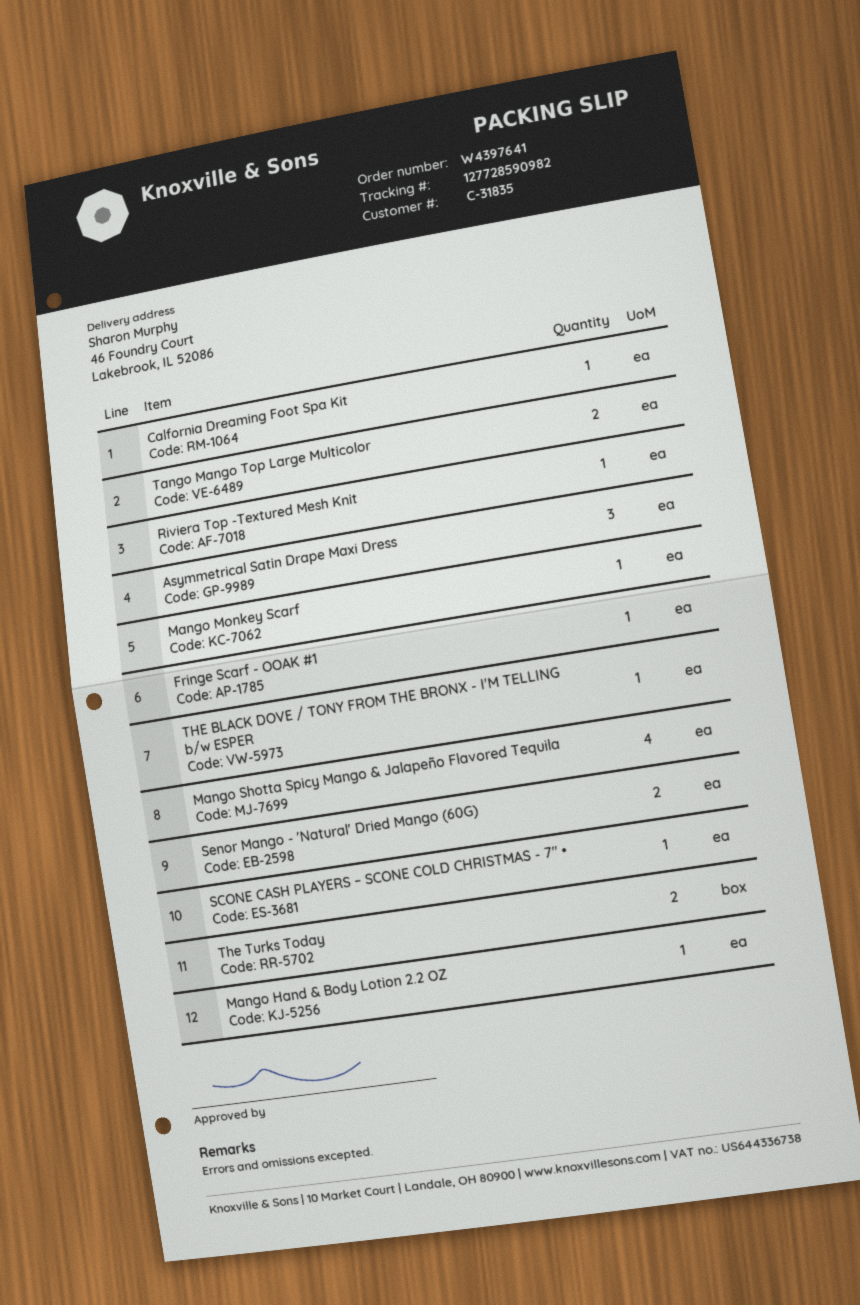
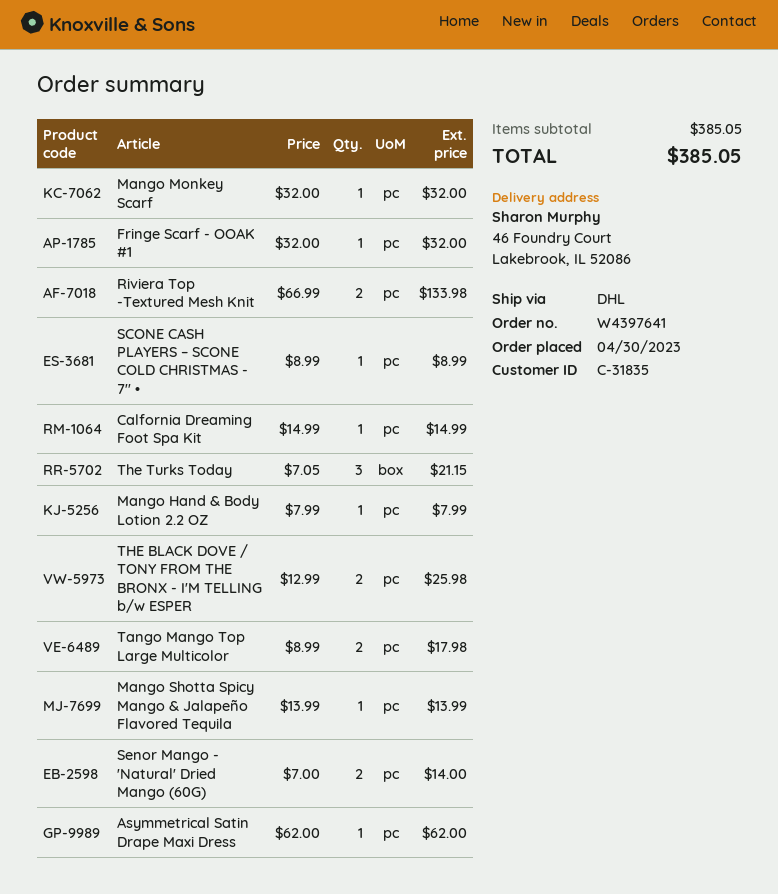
Riviera Top -Textured Mesh Knit: 1 -> 2
Asymmetrical Satin Drape Maxi Dress: 3 -> 1
THE BLACK DOVE / TONY FROM THE BRONX - I'M TELLING b/w ESPER: 1 -> 2
Mango Shotta Spicy Mango & Jalapeño Flavored Tequila: 4 -> 1
The Turks Today: 2 -> 3

